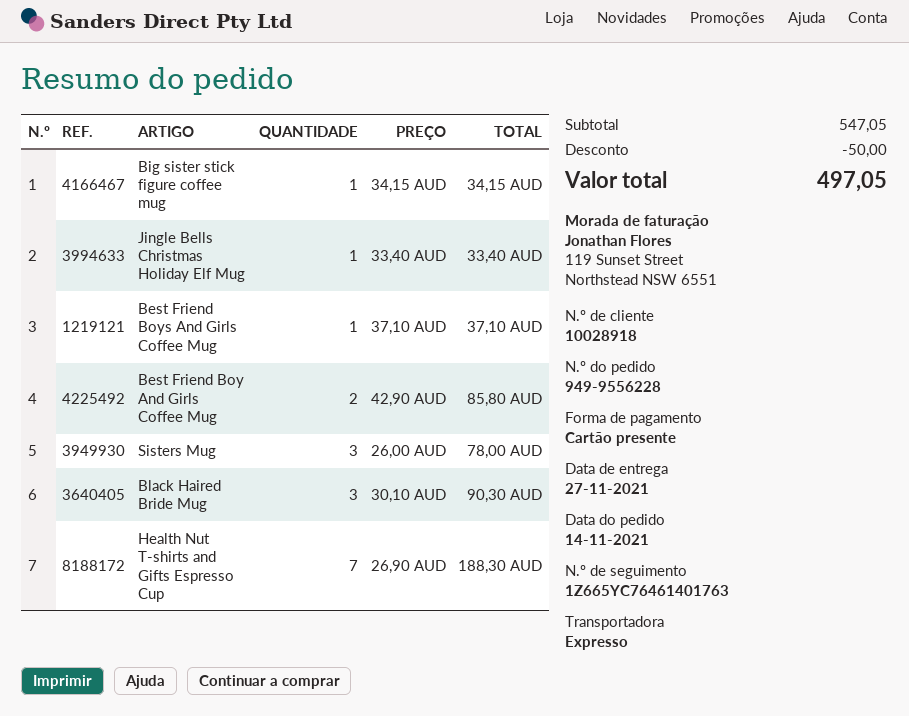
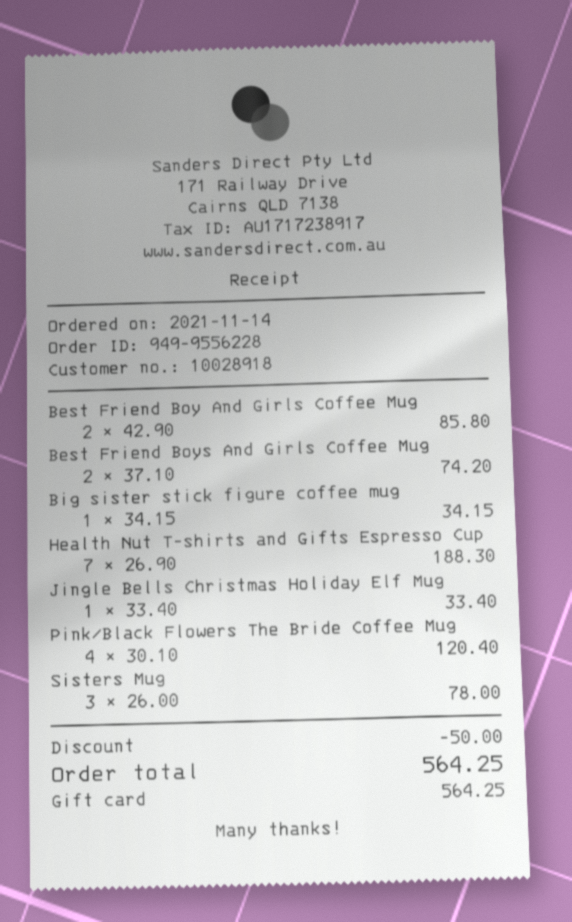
Best Friend Boys And Girls Coffee Mug: 1 x 37.10 = 37.10 -> 2 x 37.10 = 74.20
Black Haired Bride Mug: 3 x 30.10 = 90.30 -> none
Pink/Black Flowers The Bride Coffee Mug: none -> 4 x 30.10 = 120.40
total: 497.05 -> 564.25

